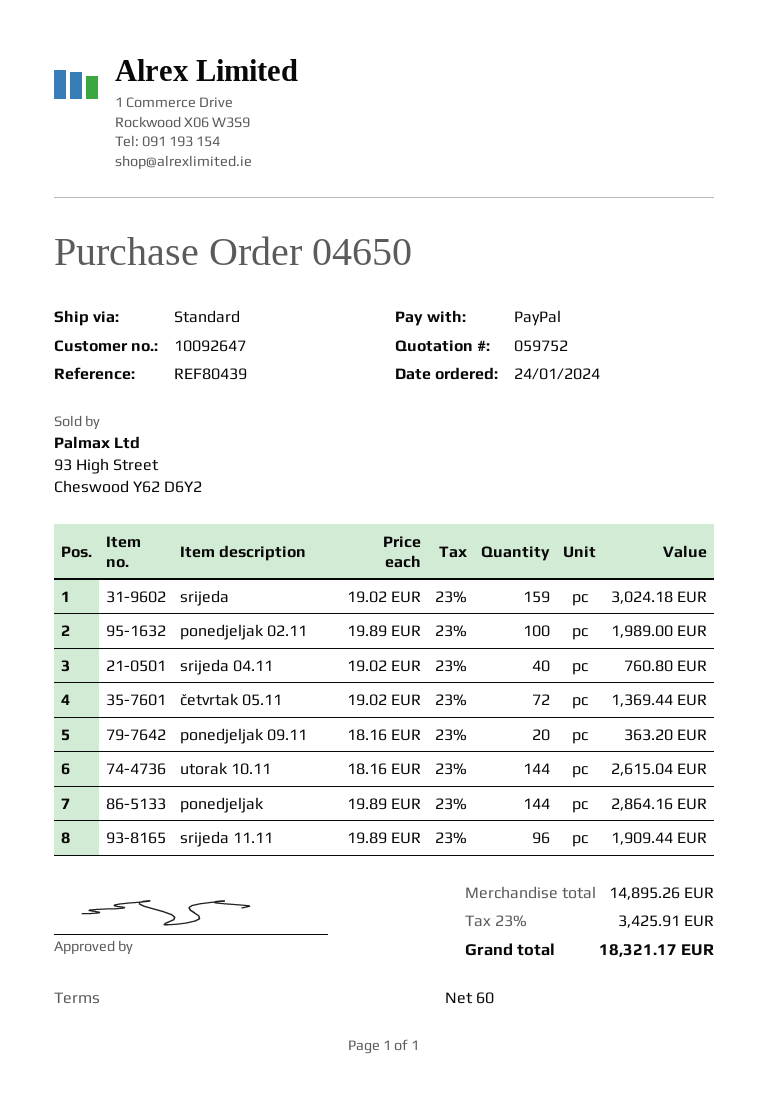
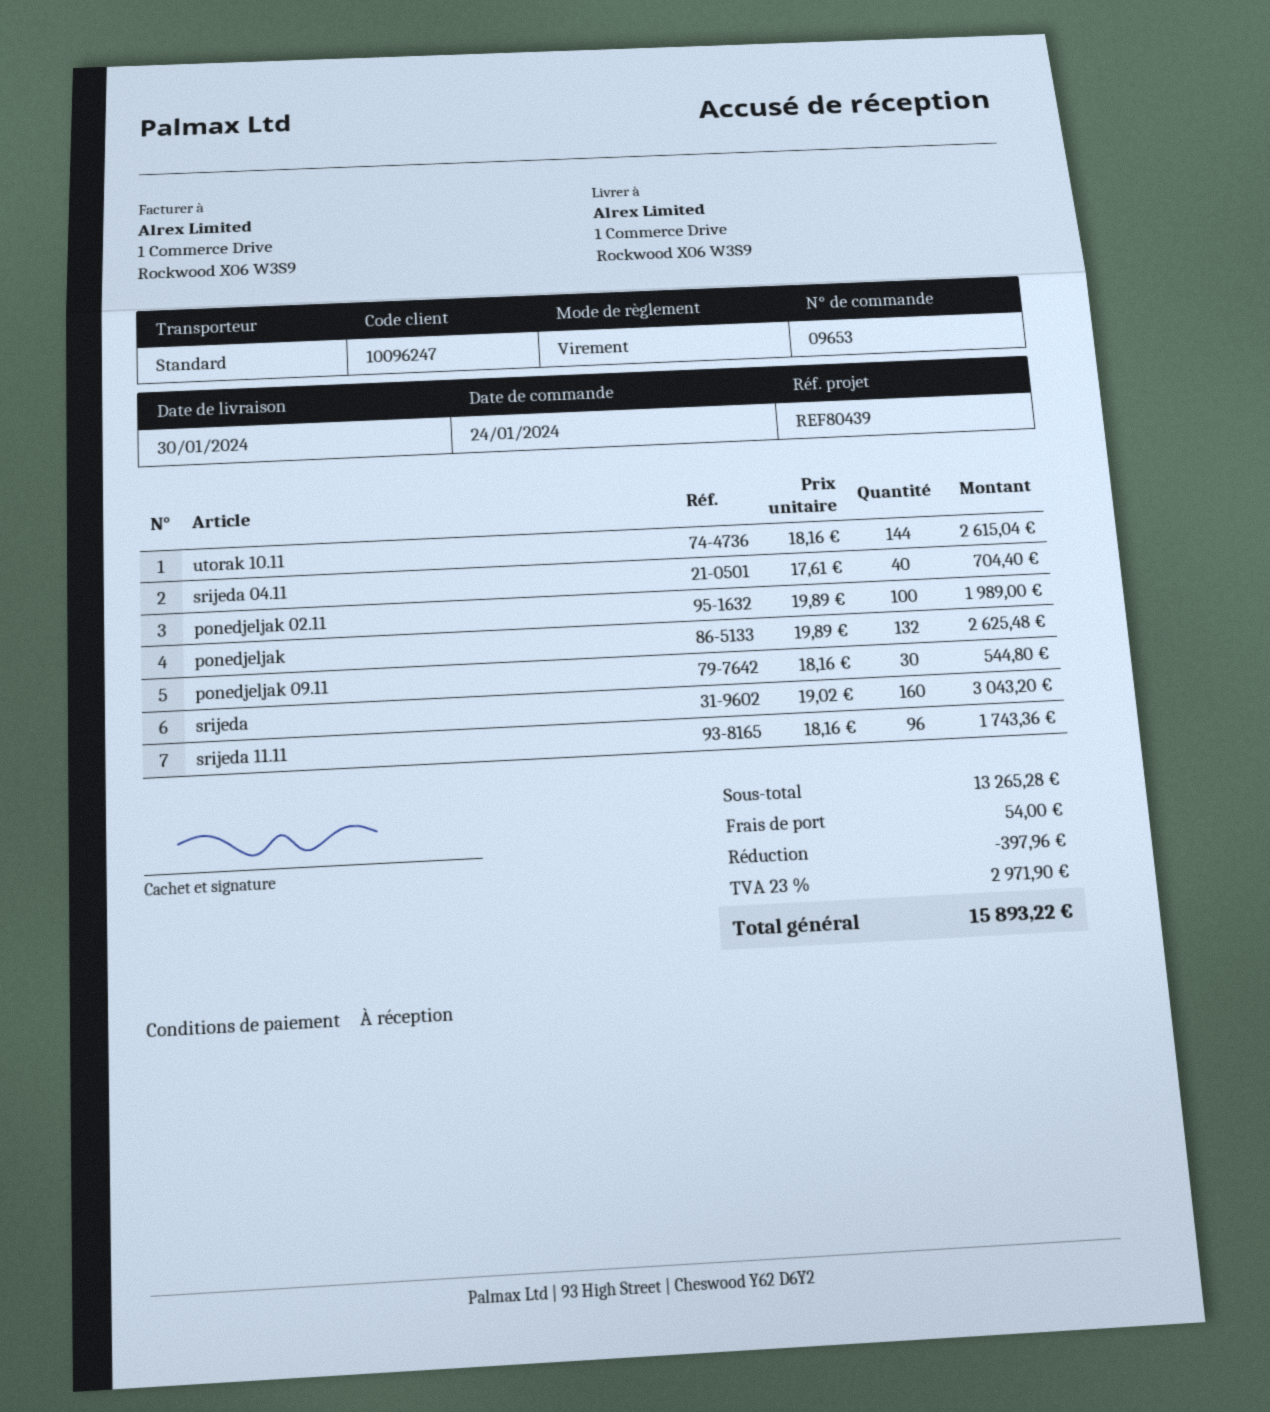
order number: 04650 -> 09653
payment terms: 60 days -> on receipt
customer number: 10092647 -> 10096247
payment method: PayPal -> bank transfer
srijeda: 159 x 19.02 = 3024.18 -> 160 x 19.02 = 3043.20
srijeda 04.11: 40 x 19.02 = 760.80 -> 40 x 17.61 = 704.40
četvrtak 05.11: 72 x 19.02 = 1369.44 -> none
ponedjeljak 09.11: 20 x 18.16 = 363.20 -> 30 x 18.16 = 544.80
ponedjeljak: 144 x 19.89 = 2864.16 -> 132 x 19.89 = 2625.48
srijeda 11.11: 96 x 19.89 = 1909.44 -> 96 x 18.16 = 1743.36
subtotal: 14895.26 -> 13265.28
discount: none -> 397.96
shipping: none -> 54.00
tax: 23% = 3425.91 -> 23% = 2971.90
total: 18321.17 -> 15893.22

